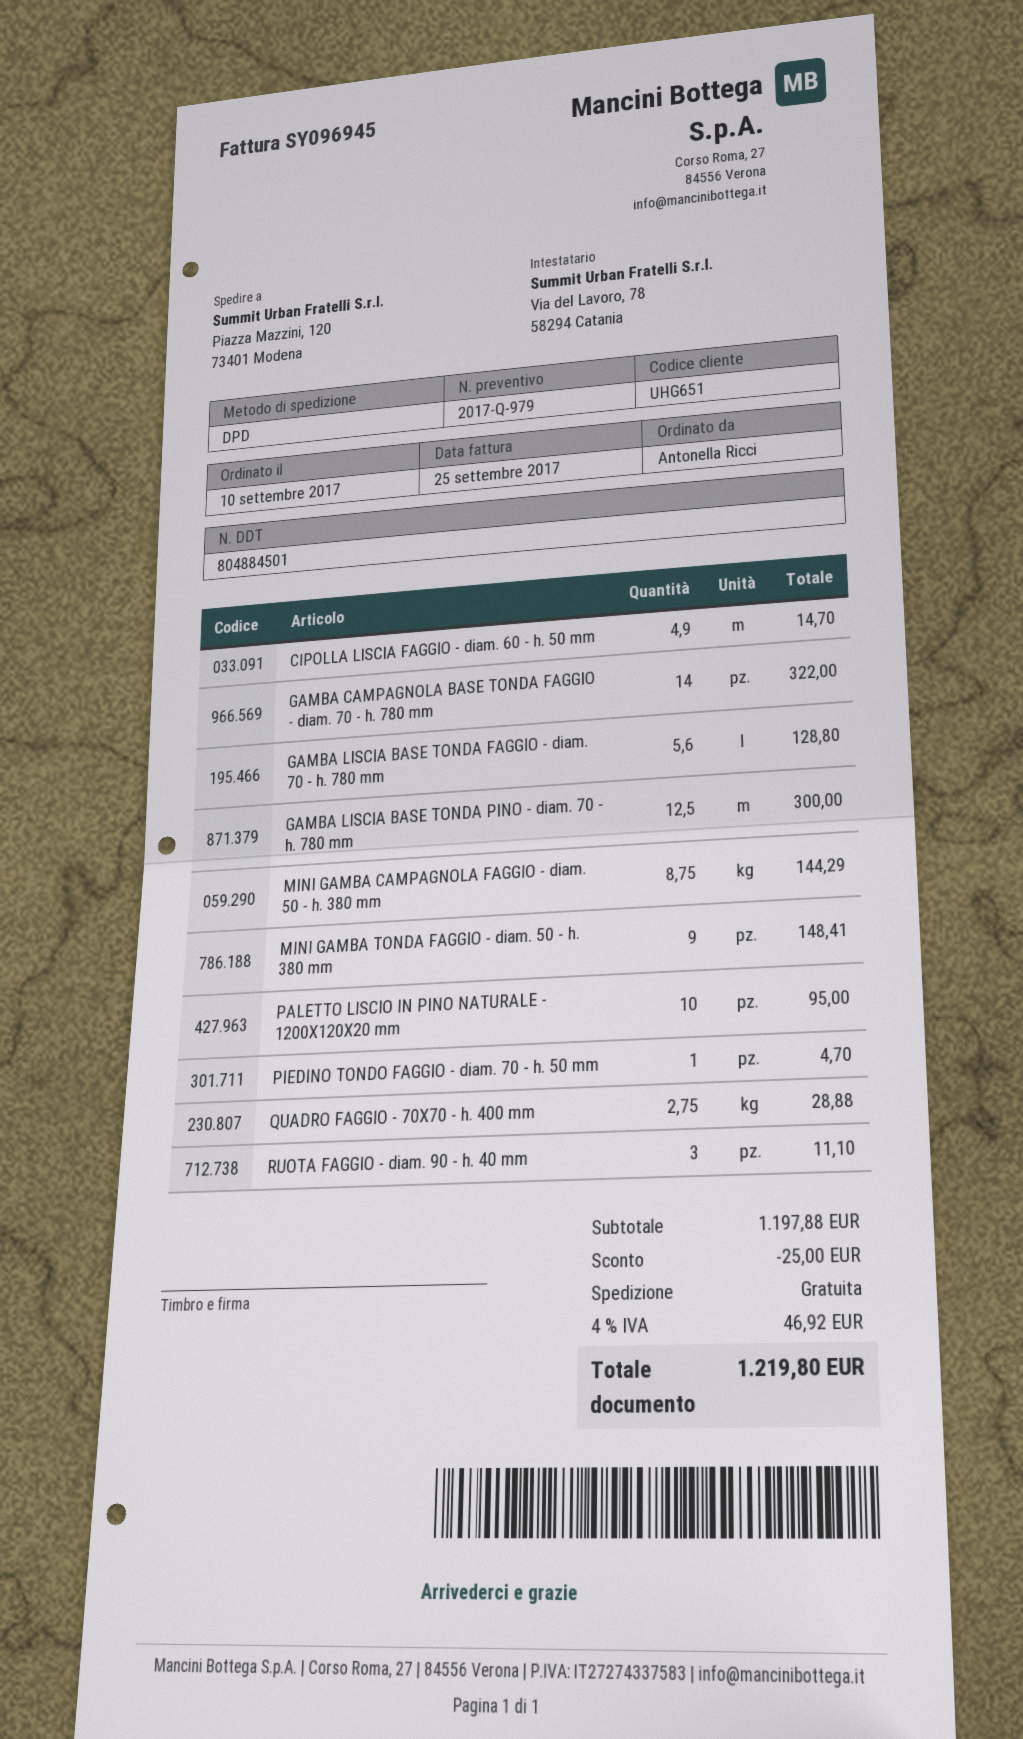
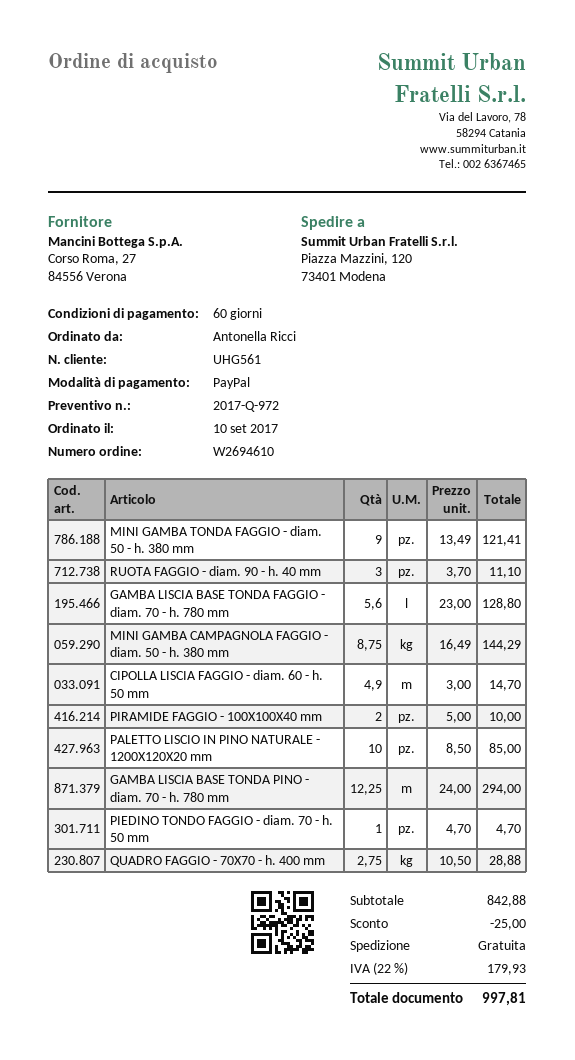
quote number: 2017-Q-979 -> 2017-Q-972
customer number: UHG651 -> UHG561
GAMBA CAMPAGNOLA BASE TONDA FAGGIO - diam. 70 - h. 780 mm: 14 for 322.00 -> none
GAMBA LISCIA BASE TONDA PINO - diam. 70 - h. 780 mm: 12.5 for 300.00 -> 12.25 for 294.00
MINI GAMBA TONDA FAGGIO - diam. 50 - h. 380 mm: 9 for 148.41 -> 9 for 121.41
PALETTO LISCIO IN PINO NATURALE - 1200X120X20 mm: 10 for 95.00 -> 10 for 85.00
PIRAMIDE FAGGIO - 100X100X40 mm: none -> 2 for 10.00
subtotal: 1197.88 -> 842.88
tax: 4% = 46.92 -> 22% = 179.93
total: 1219.80 -> 997.81

